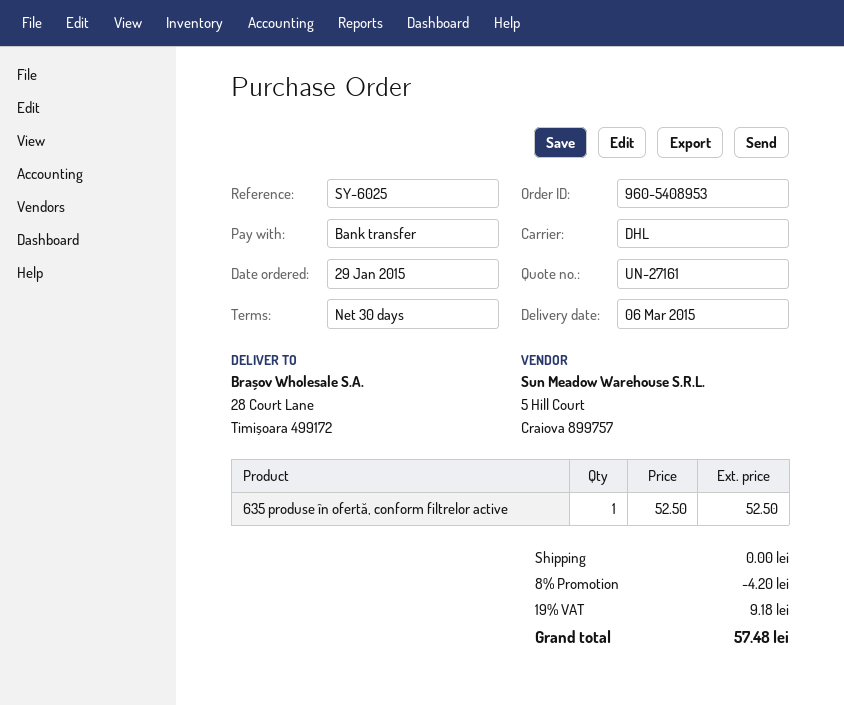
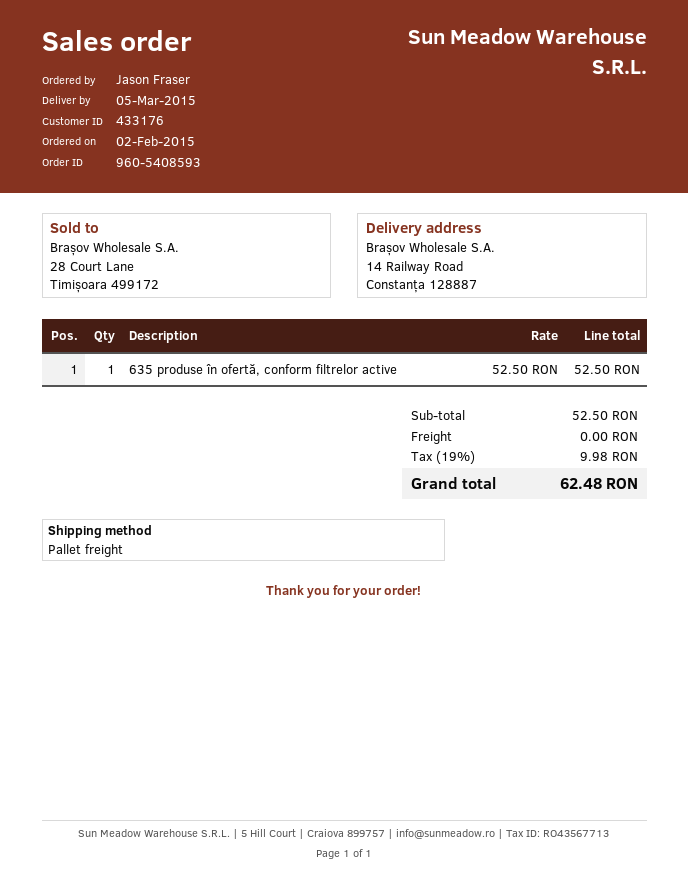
order number: 960-5408953 -> 960-5408593
order date: 2015-01-29 -> 2015-02-02
delivery date: 2015-03-06 -> 2015-03-05
shipping method: DHL -> pallet freight
ship to: 28 Court Lane, Timișoara 499172 -> 14 Railway Road, Constanța 128887
discount: 8% = 4.20 -> none
tax: 19% = 9.18 -> 19% = 9.98
total: 57.48 -> 62.48

